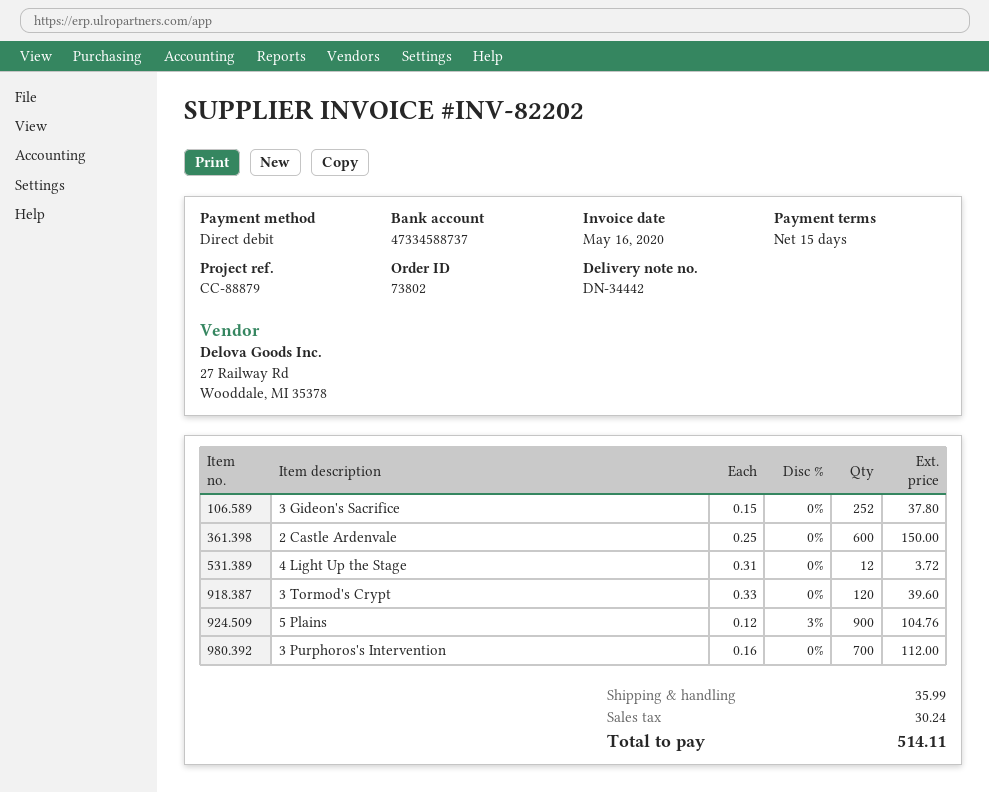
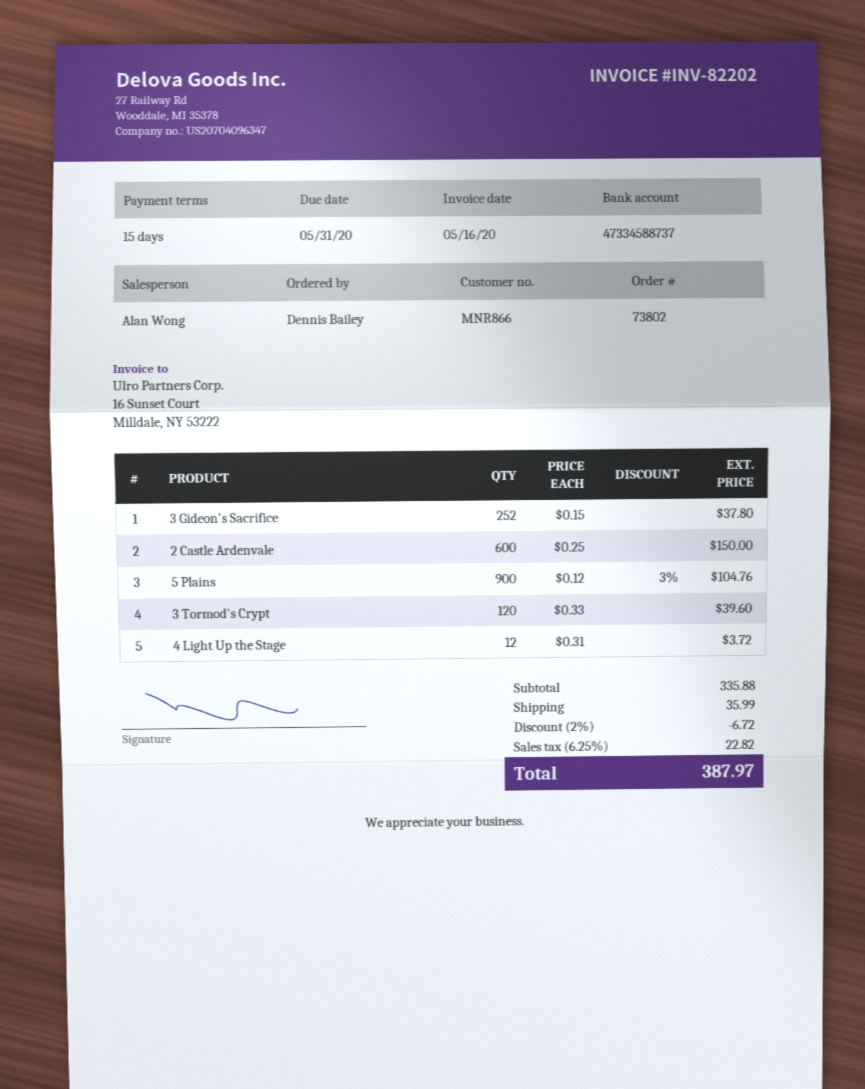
3 Purphoros's Intervention: 700 x 0.16 = 112.00 -> none
discount: none -> 2% = 6.72
tax: 30.24 -> 22.82
total: 514.11 -> 387.97

